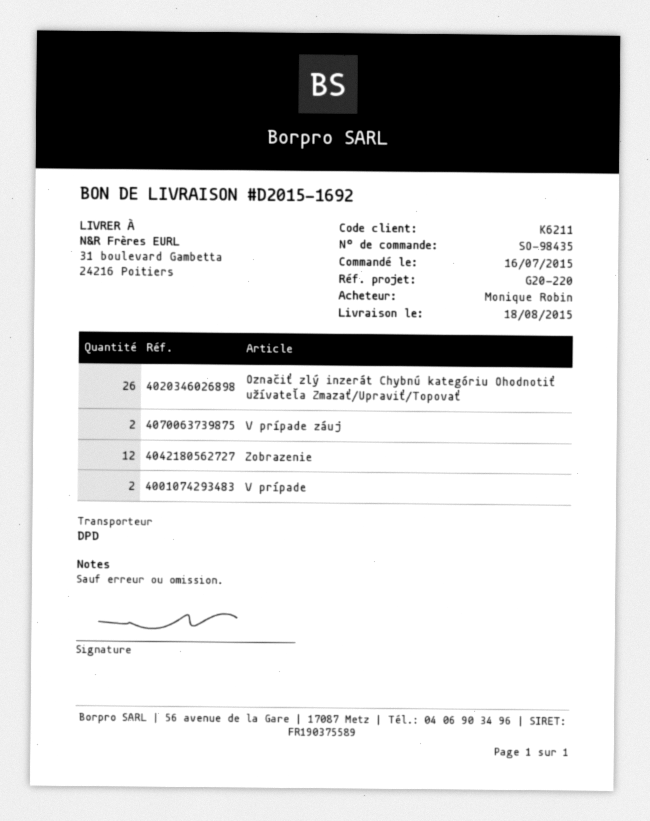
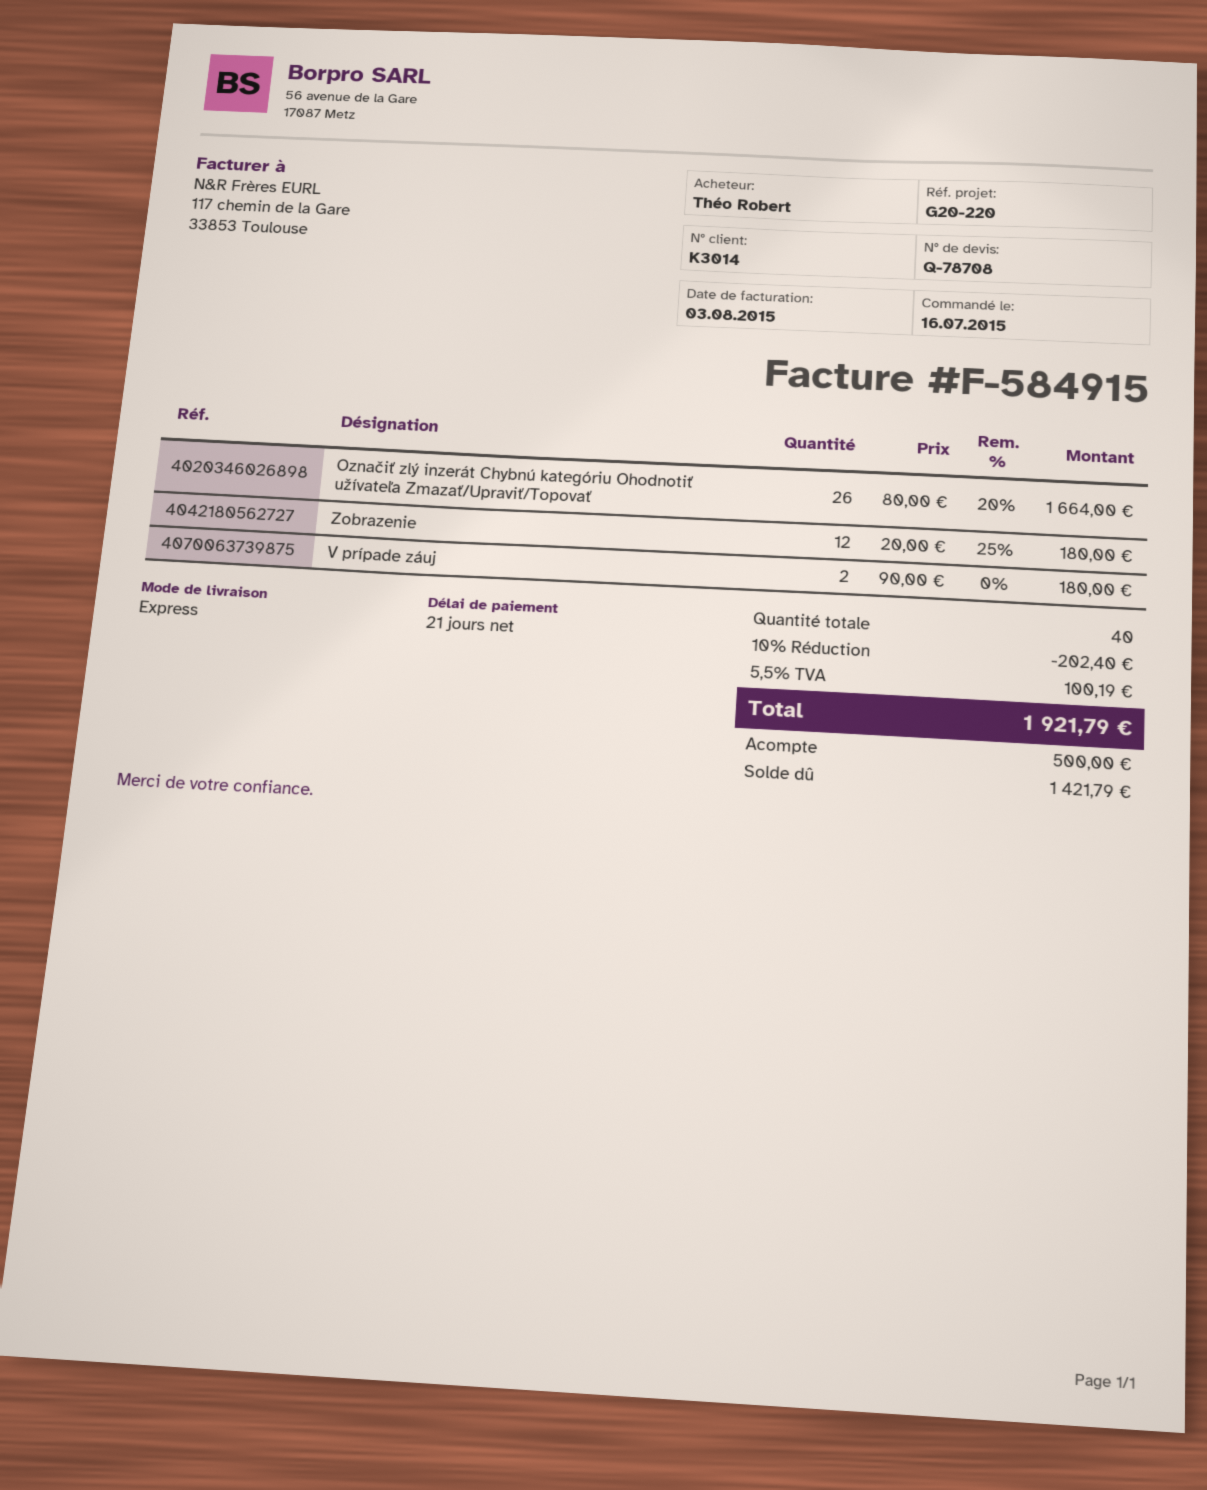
customer number: K6211 -> K3014
ordered by: Monique Robin -> Théo Robert
shipping method: DPD -> express
V prípade: 2 -> none

